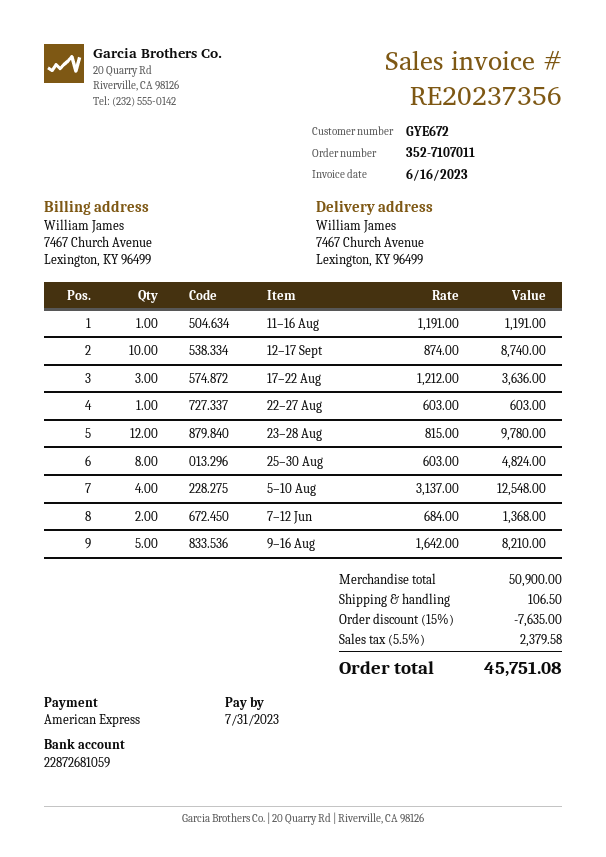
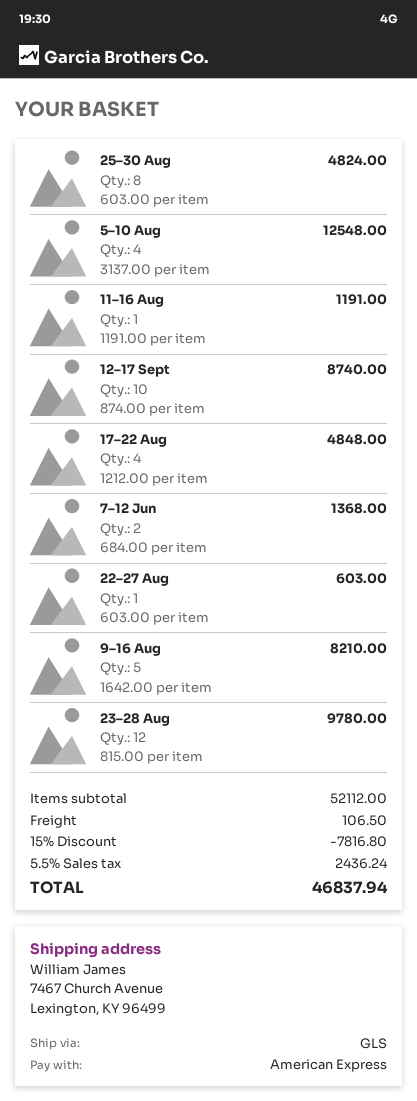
17–22 Aug: 3 x 1212.00 = 3636.00 -> 4 x 1212.00 = 4848.00
subtotal: 50900.00 -> 52112.00
discount: 15% = 7635.00 -> 15% = 7816.80
tax: 5.5% = 2379.58 -> 5.5% = 2436.24
total: 45751.08 -> 46837.94

